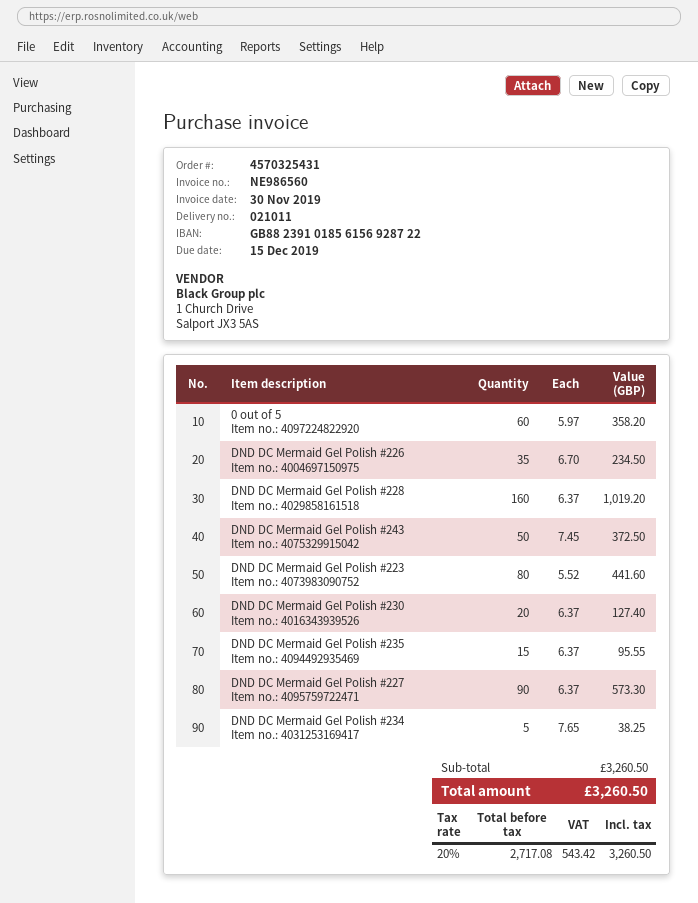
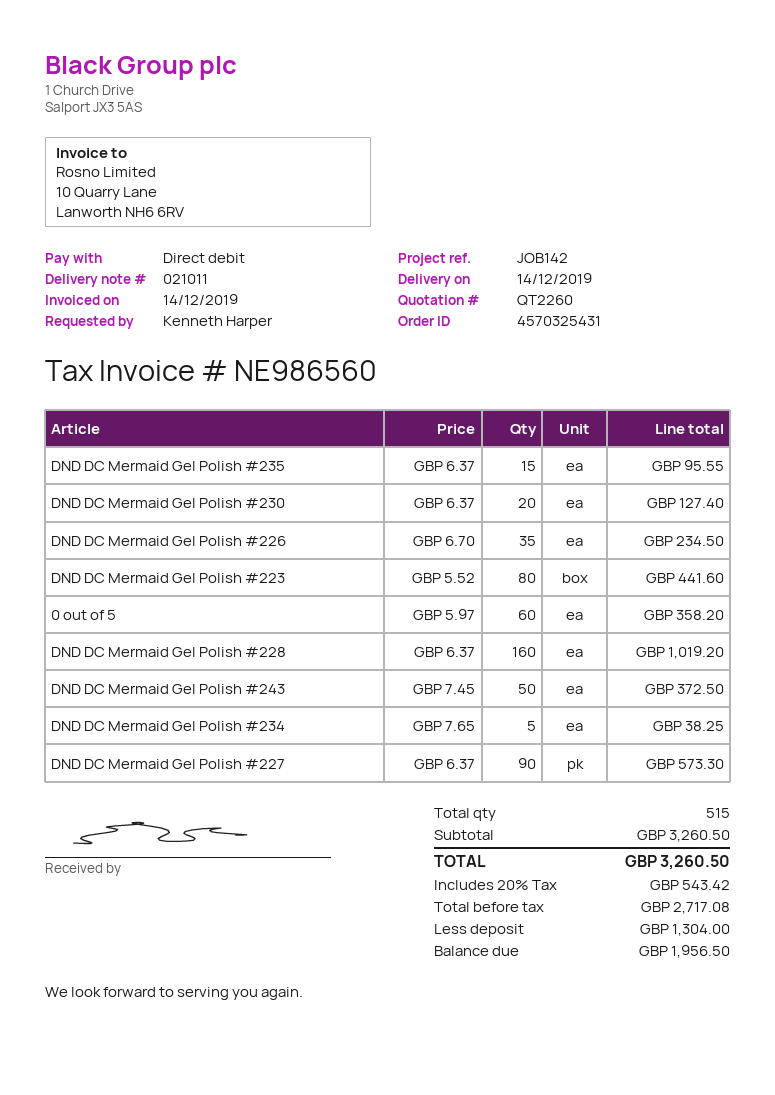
invoice date: 2019-11-30 -> 2019-12-14

